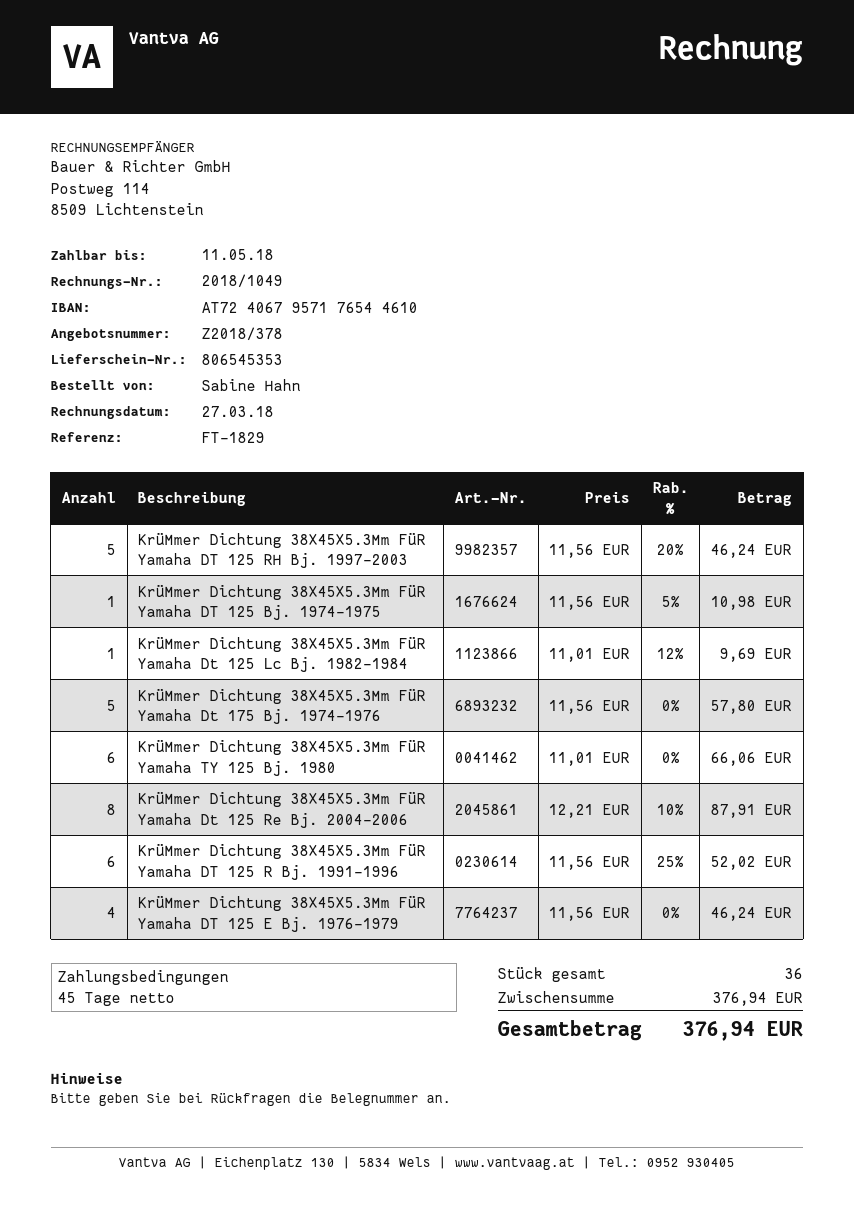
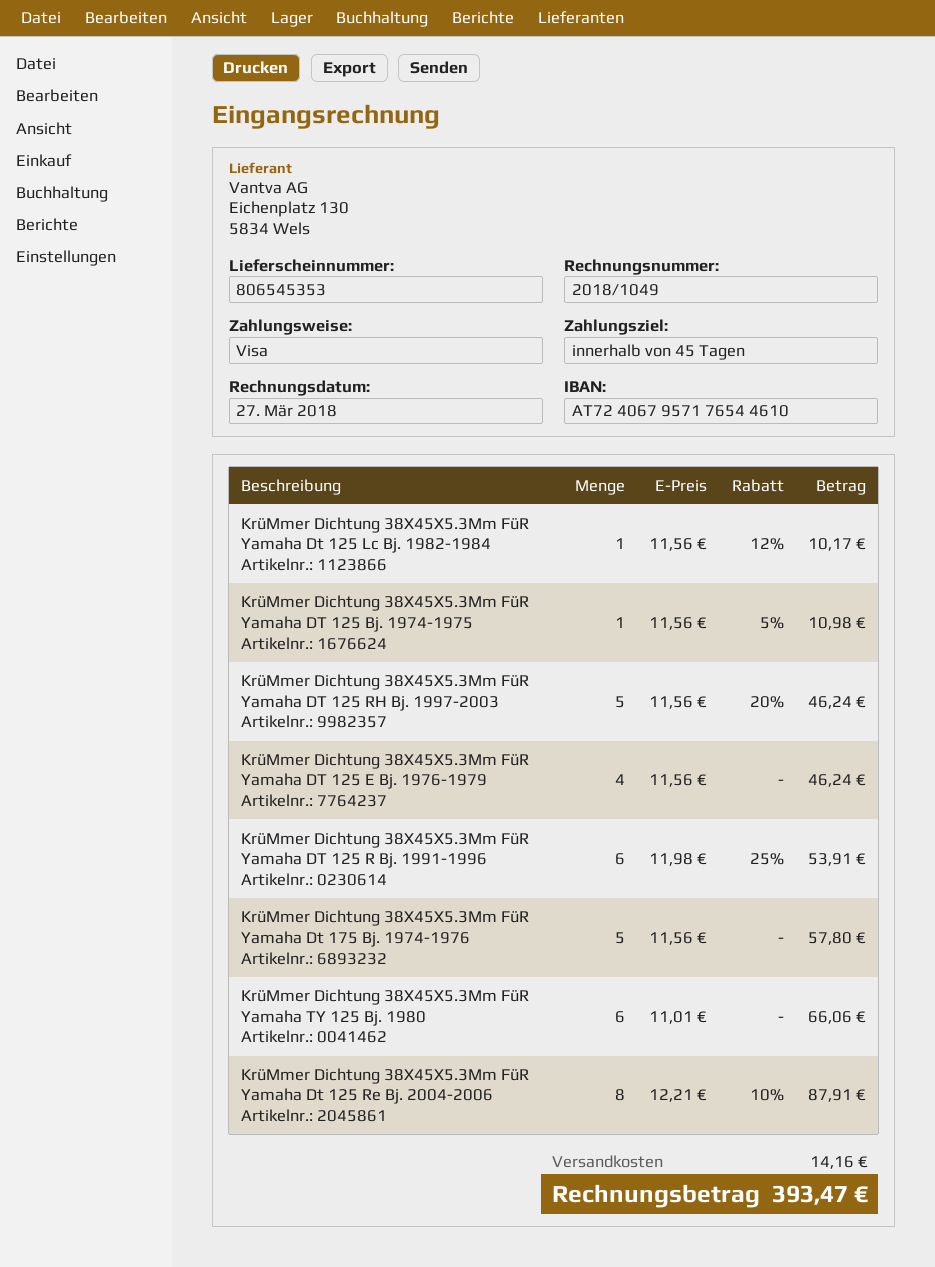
KrüMmer Dichtung 38X45X5.3Mm FüR Yamaha Dt 125 Lc Bj. 1982-1984: 1 x 11.01 - 12% = 9.69 -> 1 x 11.56 - 12% = 10.17
KrüMmer Dichtung 38X45X5.3Mm FüR Yamaha DT 125 R Bj. 1991-1996: 6 x 11.56 - 25% = 52.02 -> 6 x 11.98 - 25% = 53.91
shipping: none -> 14.16
total: 376.94 -> 393.47

